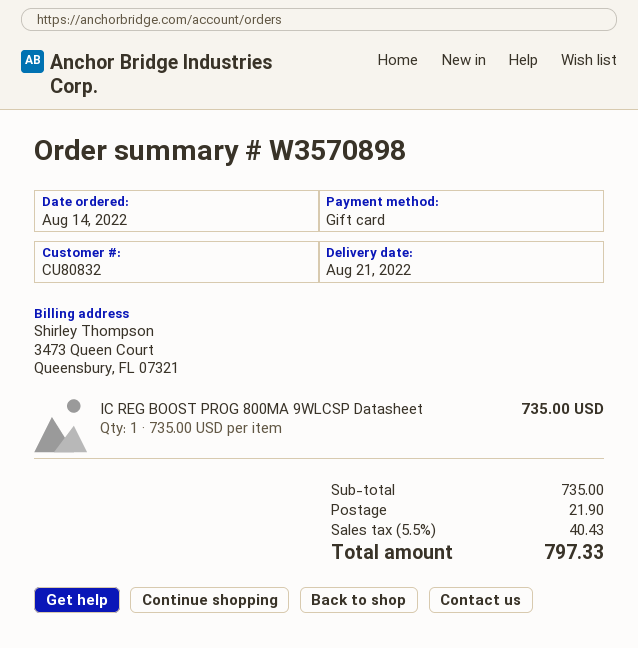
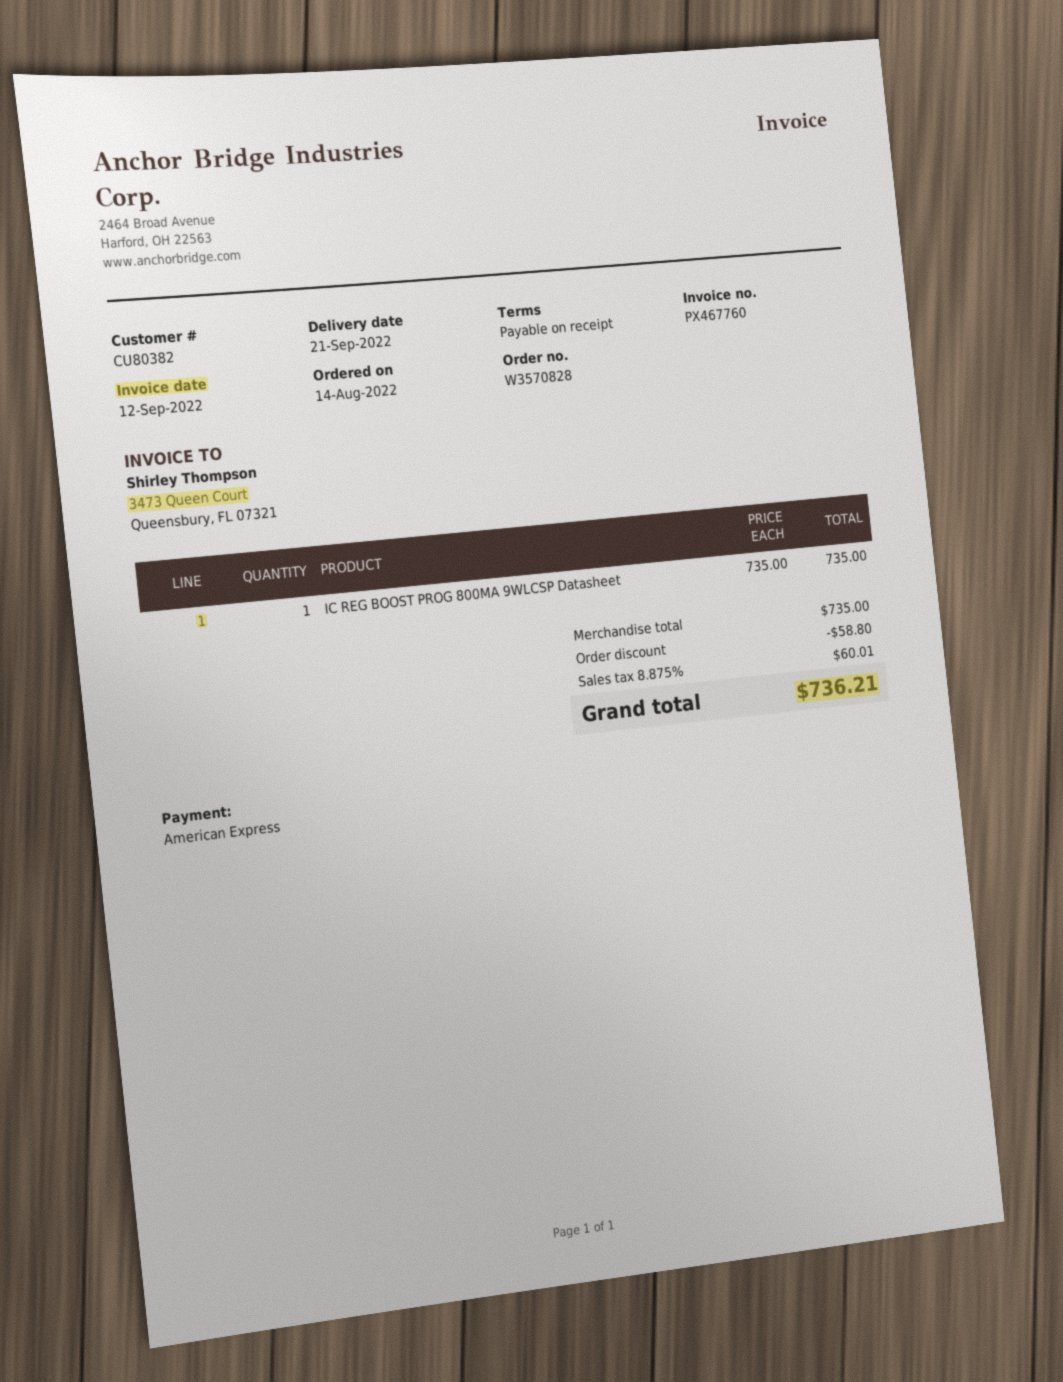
order number: W3570898 -> W3570828
delivery date: 2022-08-21 -> 2022-09-21
customer number: CU80832 -> CU80382
payment method: gift card -> American Express
discount: none -> 58.80
shipping: 21.90 -> none
tax: 5.5% = 40.43 -> 8.875% = 60.01
total: 797.33 -> 736.21

